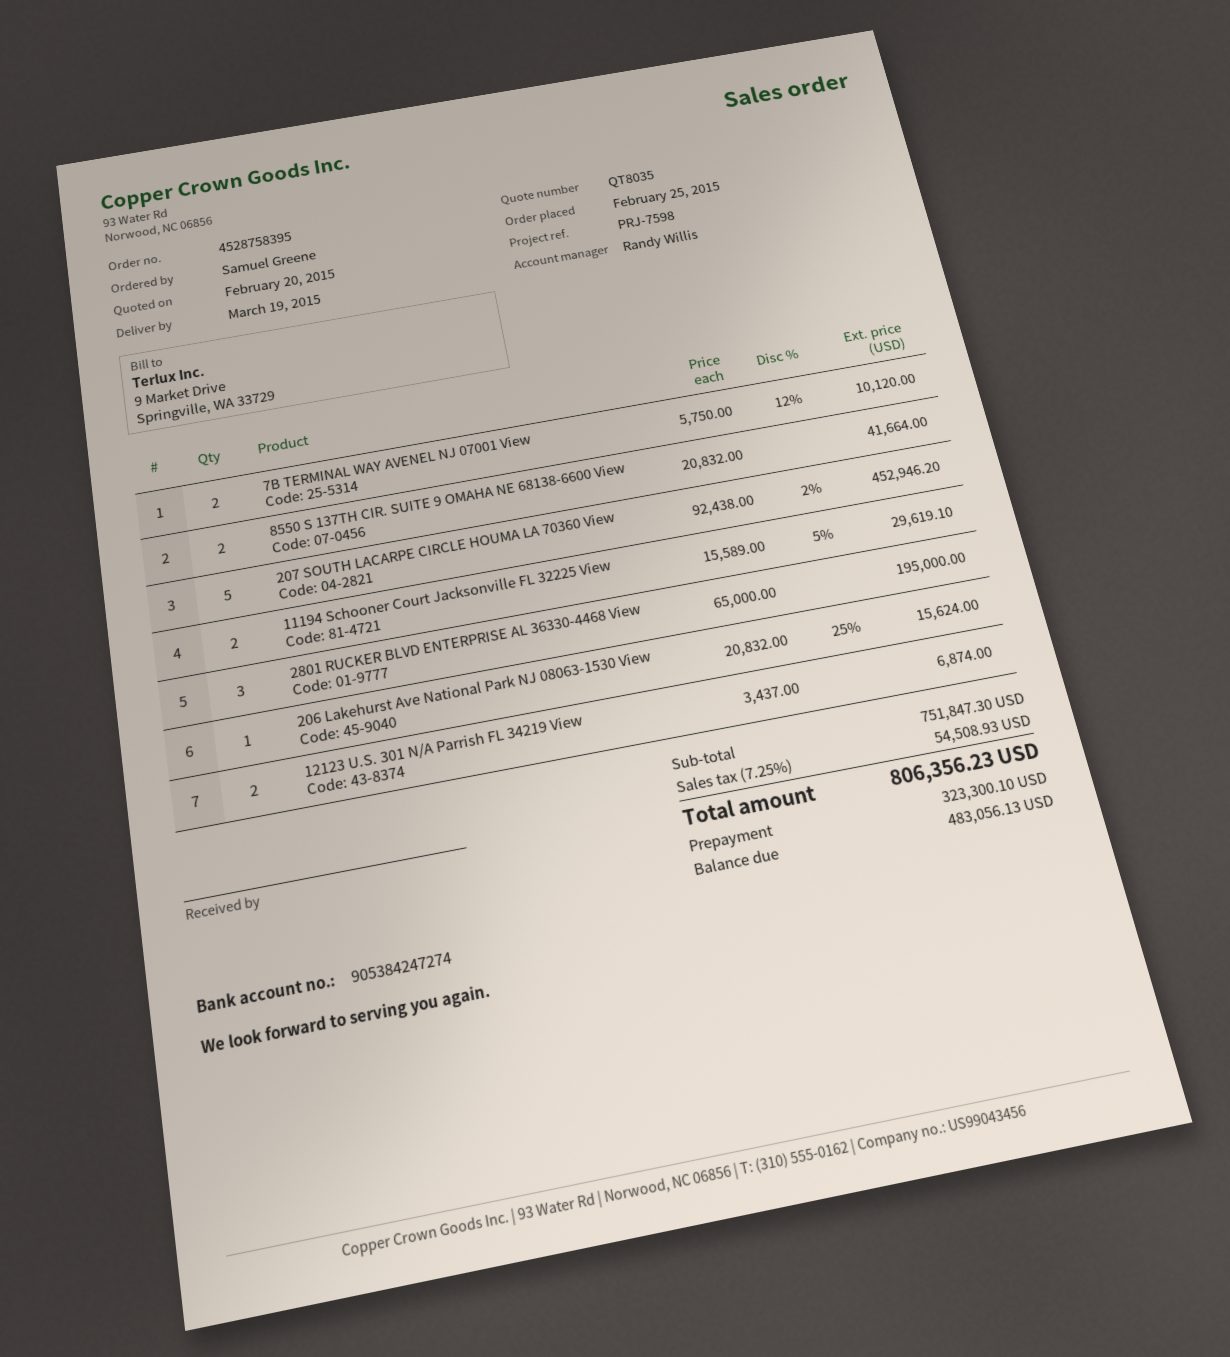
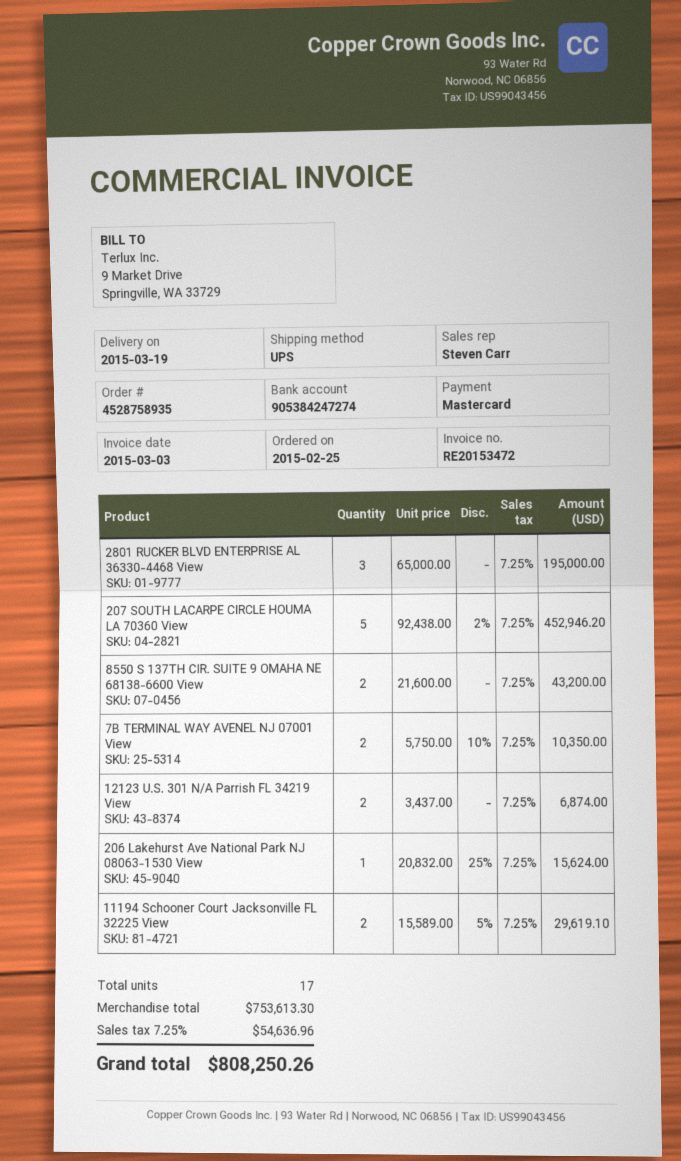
order number: 4528758395 -> 4528758935
sales rep: Randy Willis -> Steven Carr
7B TERMINAL WAY AVENEL NJ 07001 View: 2 x 5750.00 - 12% = 10120.00 -> 2 x 5750.00 - 10% = 10350.00
8550 S 137TH CIR. SUITE 9 OMAHA NE 68138-6600 View: 2 x 20832.00 = 41664.00 -> 2 x 21600.00 = 43200.00
subtotal: 751847.30 -> 753613.30
tax: 7.25% = 54508.93 -> 7.25% = 54636.96
total: 806356.23 -> 808250.26

